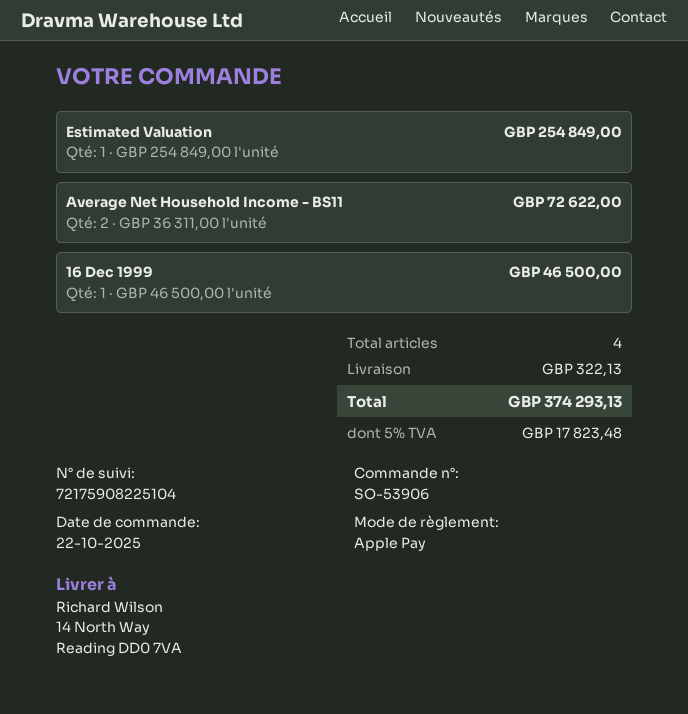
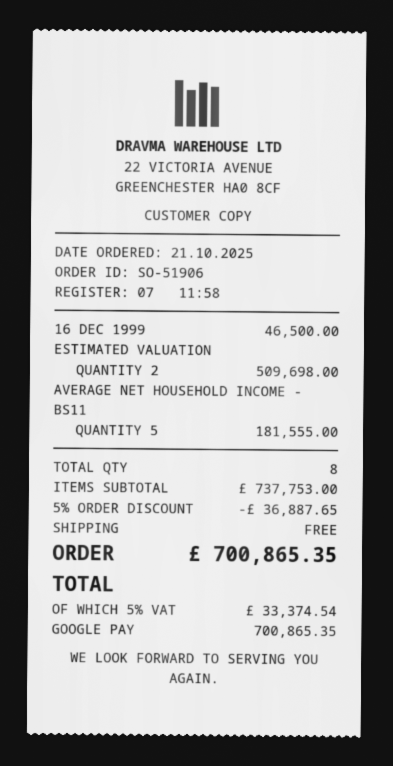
order number: SO-53906 -> SO-51906
order date: 2025-10-22 -> 2025-10-21
payment method: Apple Pay -> Google Pay
Estimated Valuation: 1 for 254849.00 -> 2 for 509698.00
Average Net Household Income - BS11: 2 for 72622.00 -> 5 for 181555.00
total quantity: 4 -> 8
discount: none -> 5% = 36887.65
shipping: 322.13 -> 0.00
tax: 5% = 17823.48 -> 5% = 33374.54
total: 374293.13 -> 700865.35

